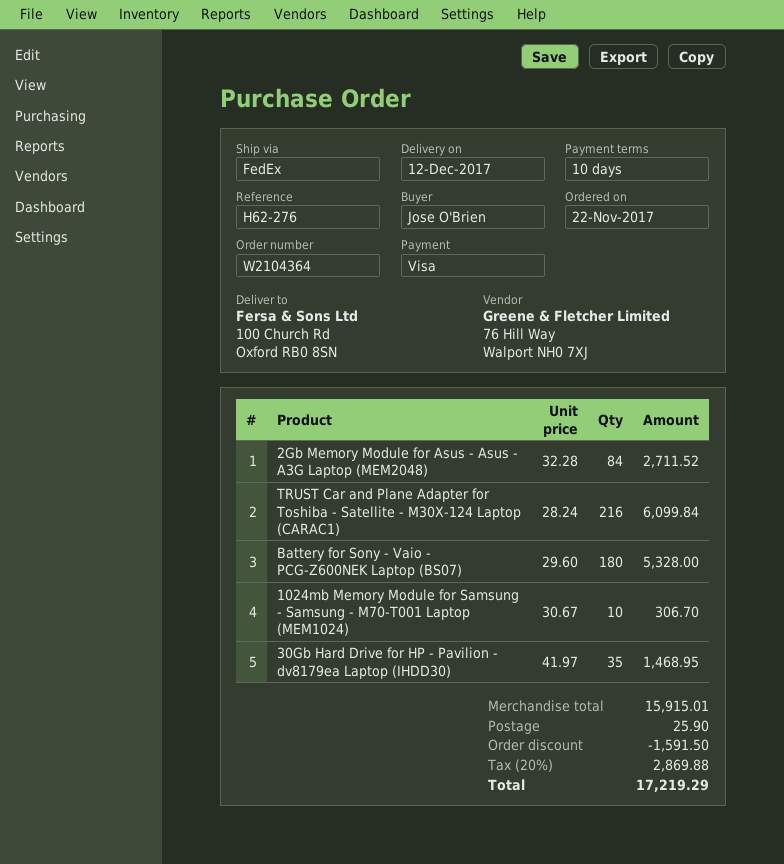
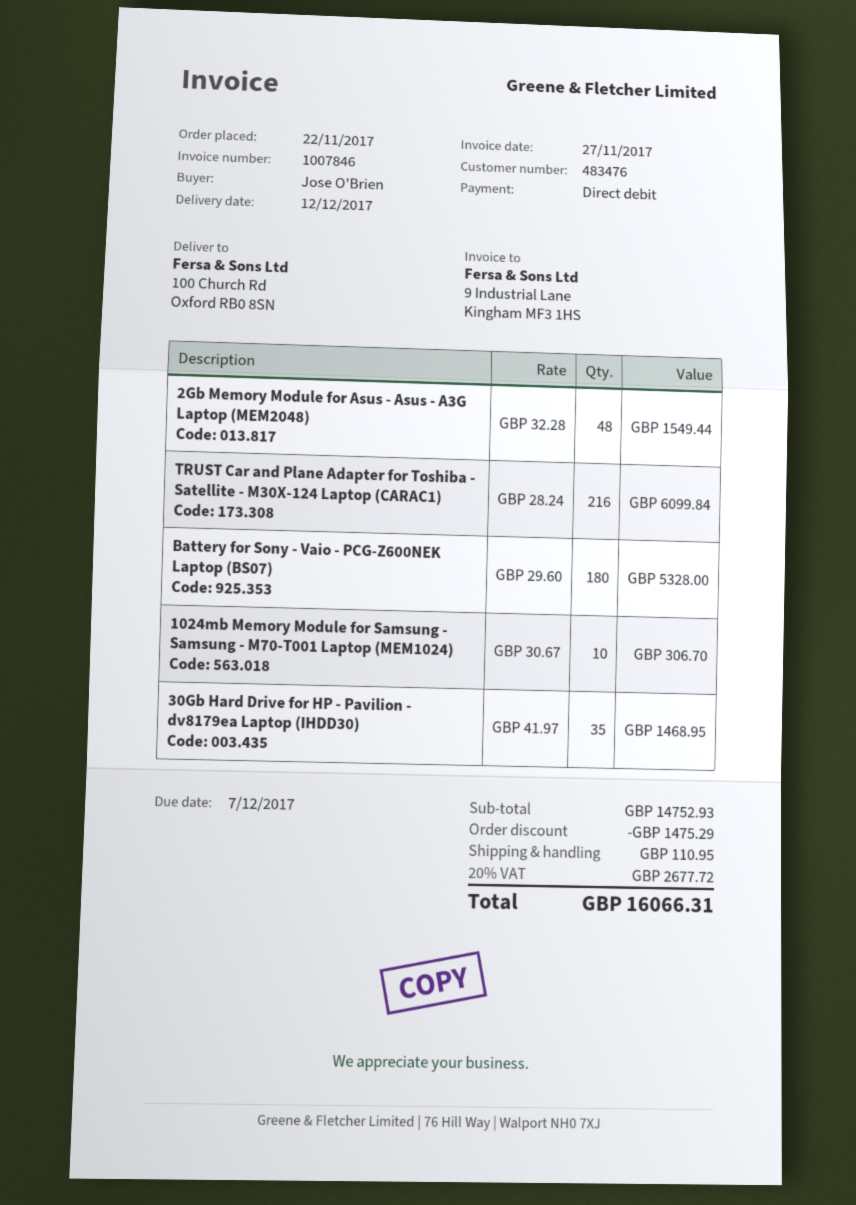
payment method: Visa -> direct debit
2Gb Memory Module for Asus - Asus - A3G Laptop (MEM2048): 84 x 32.28 = 2711.52 -> 48 x 32.28 = 1549.44
subtotal: 15915.01 -> 14752.93
discount: 1591.50 -> 1475.29
shipping: 25.90 -> 110.95
tax: 20% = 2869.88 -> 20% = 2677.72
total: 17219.29 -> 16066.31

